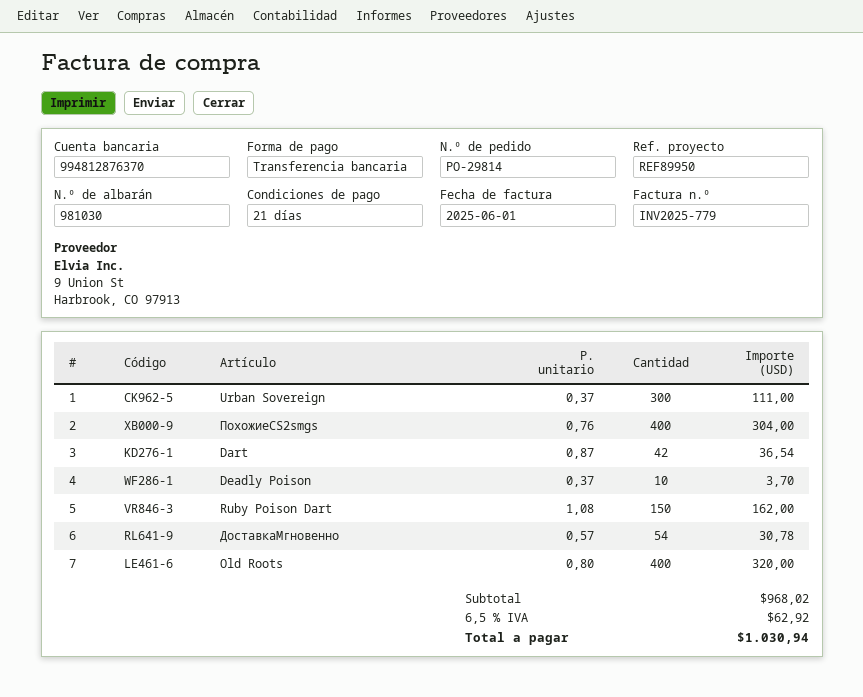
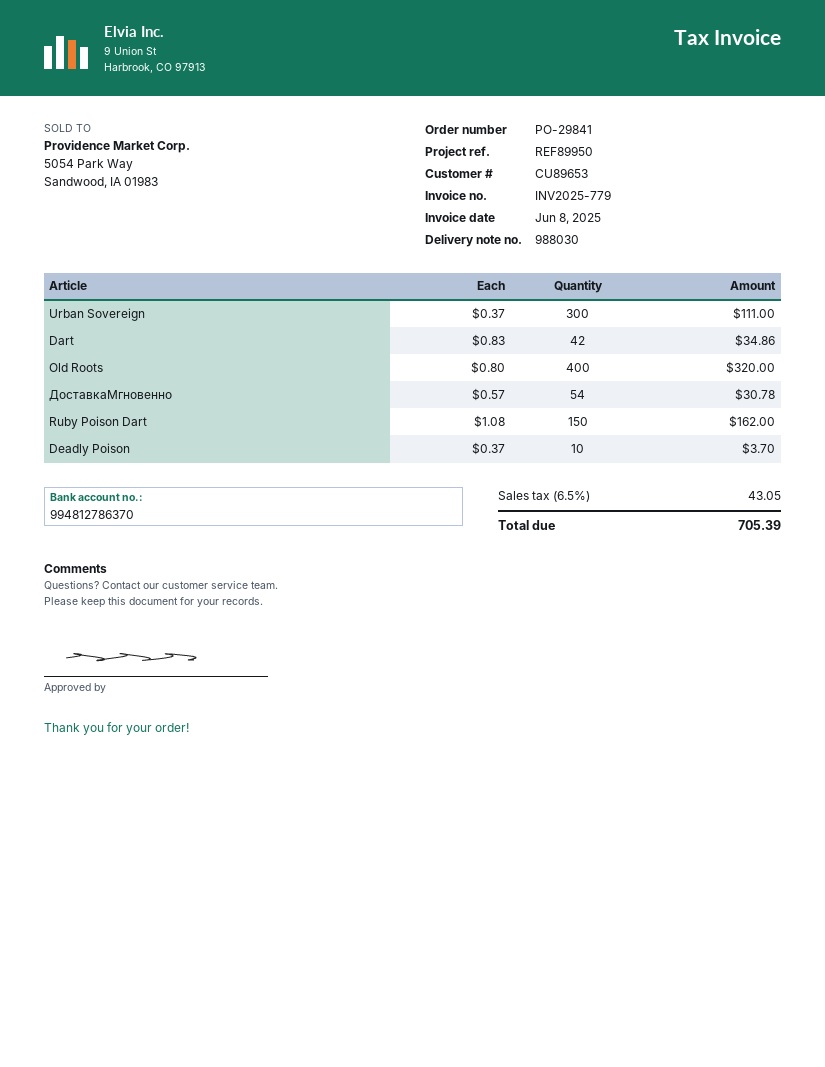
order number: PO-29814 -> PO-29841
delivery note number: 981030 -> 988030
invoice date: 2025-06-01 -> 2025-06-08
bank account: 994812876370 -> 994812786370
ПохожиеCS2smgs: 400 x 0.76 = 304.00 -> none
Dart: 42 x 0.87 = 36.54 -> 42 x 0.83 = 34.86
tax: 6.5% = 62.92 -> 6.5% = 43.05
total: 1030.94 -> 705.39

